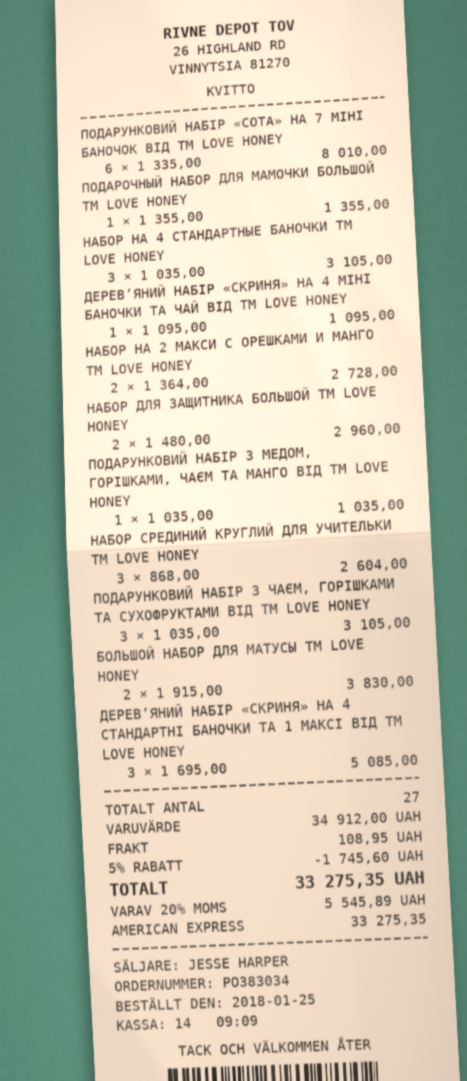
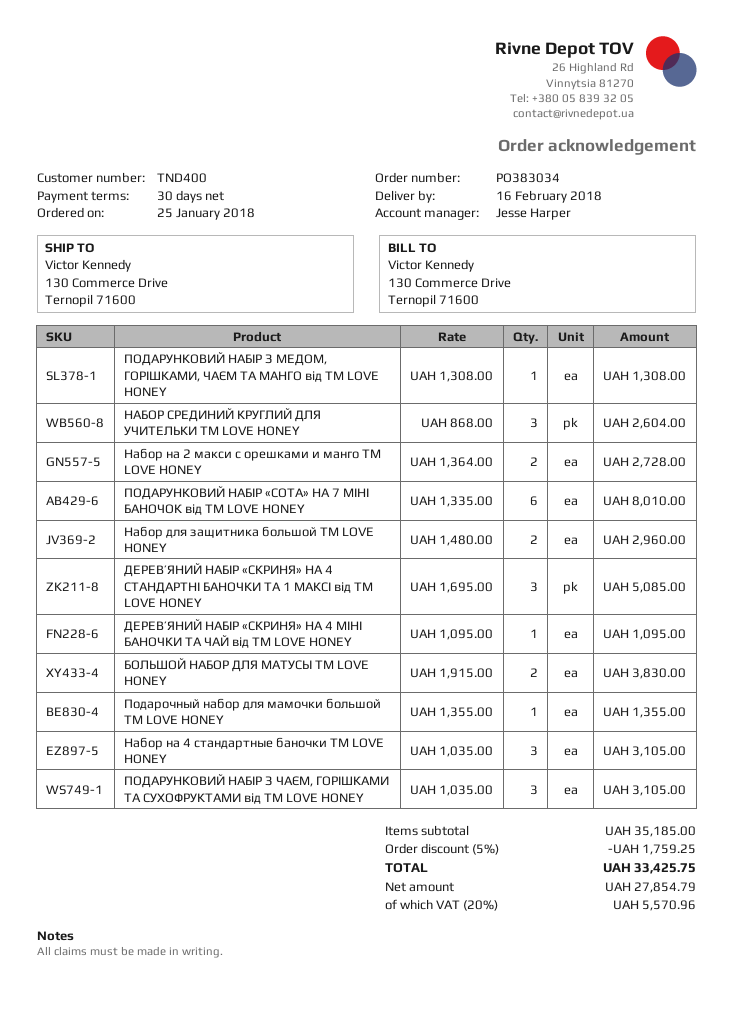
ПОДАРУНКОВИЙ НАБІР З МЕДОМ, ГОРІШКАМИ, ЧАЄМ ТА МАНГО ВІД TM LOVE HONEY: 1 x 1035.00 = 1035.00 -> 1 x 1308.00 = 1308.00
subtotal: 34912.00 -> 35185.00
discount: 5% = 1745.60 -> 5% = 1759.25
shipping: 108.95 -> none
tax: 20% = 5545.89 -> 20% = 5570.96
total: 33275.35 -> 33425.75

